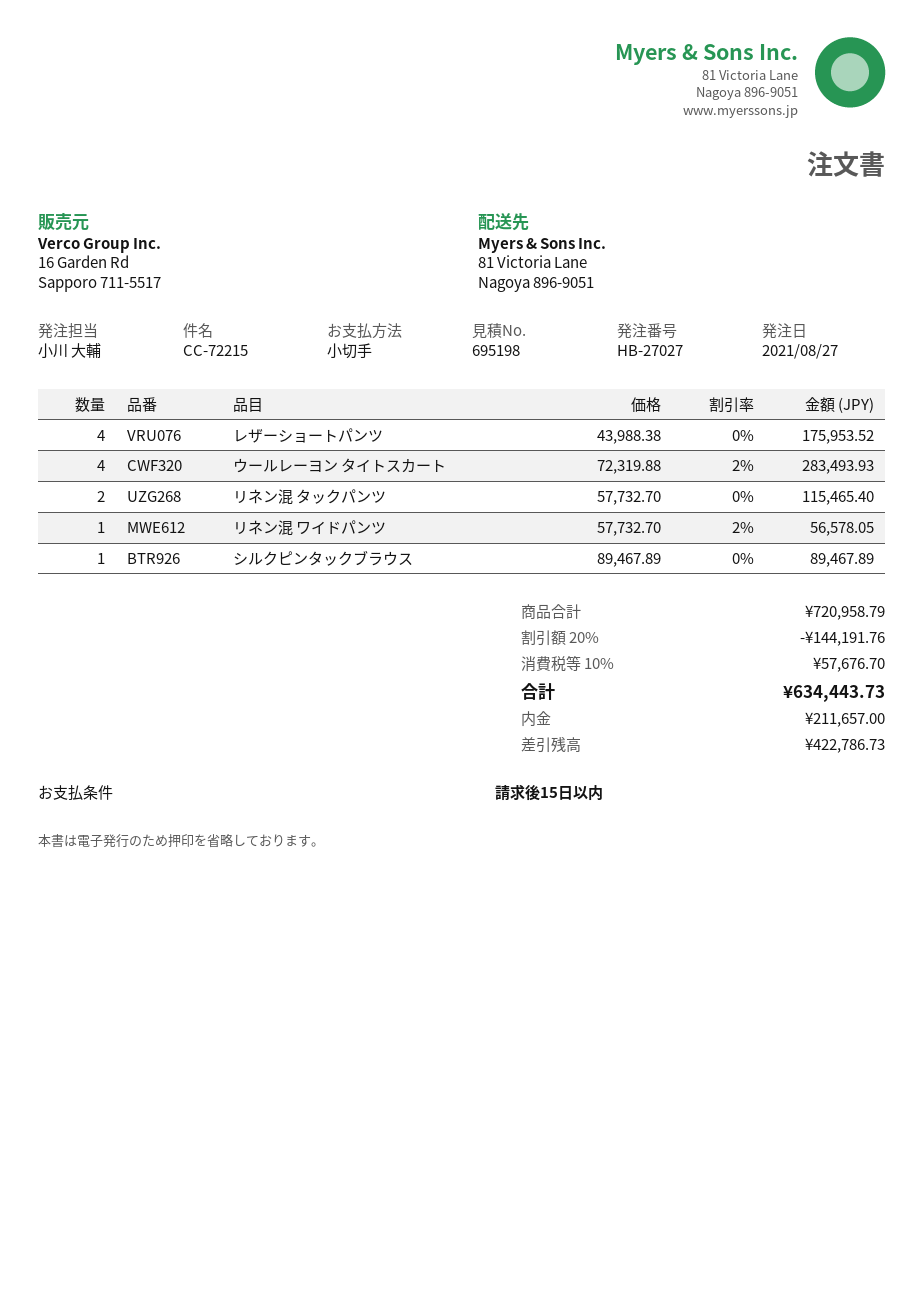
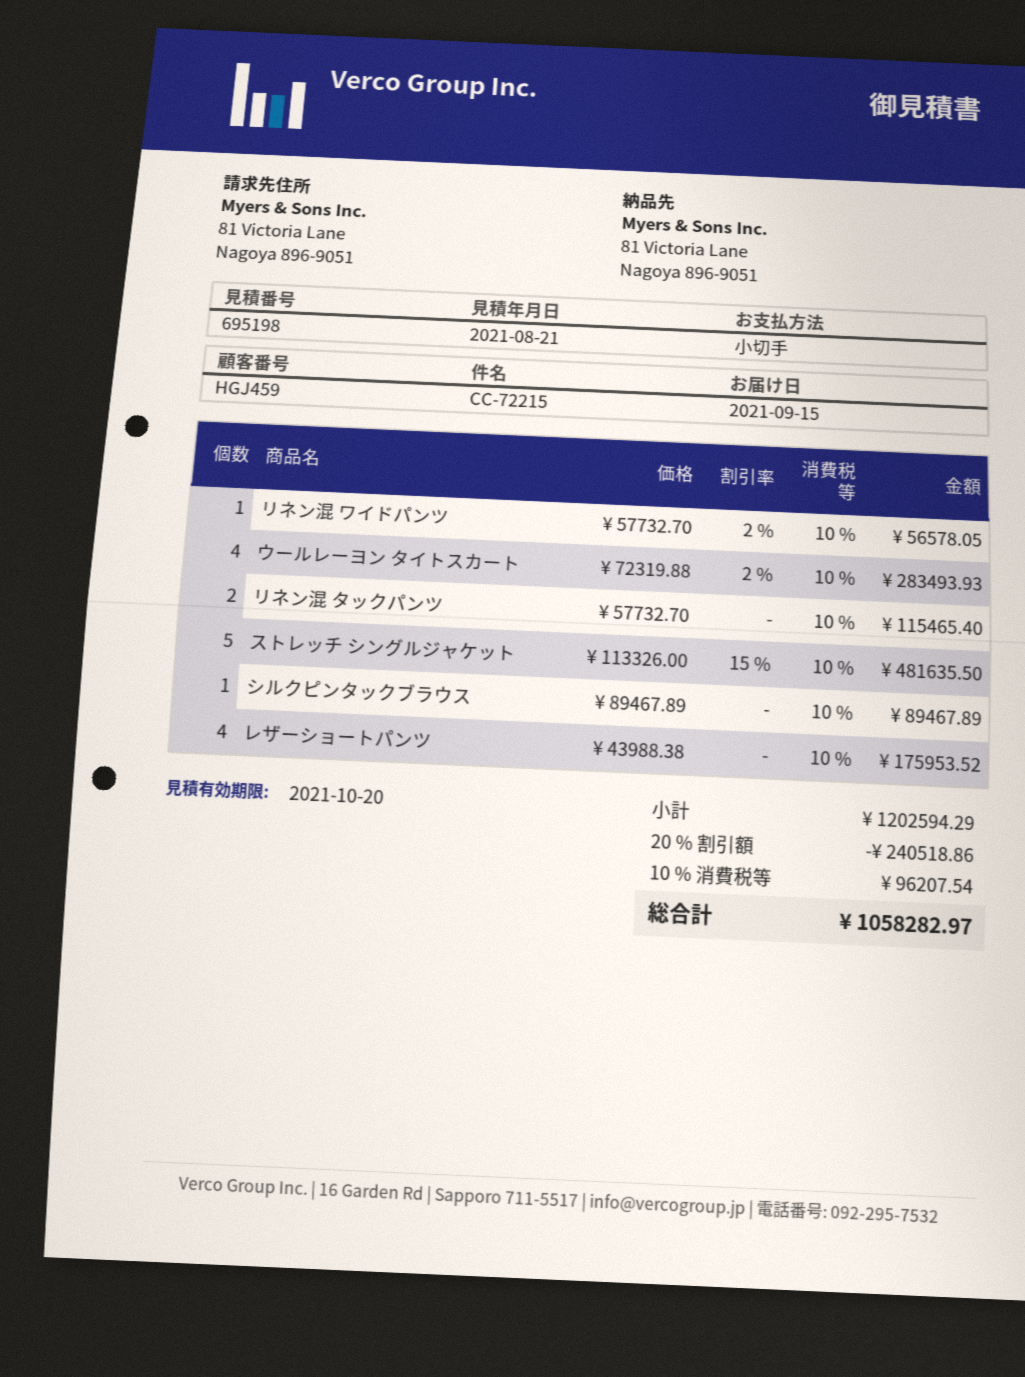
ストレッチ シングルジャケット: none -> 5 x 113326.00 - 15% = 481635.50
subtotal: 720958.79 -> 1202594.29
discount: 20% = 144191.76 -> 20% = 240518.86
tax: 10% = 57676.70 -> 10% = 96207.54
total: 634443.73 -> 1058282.97

